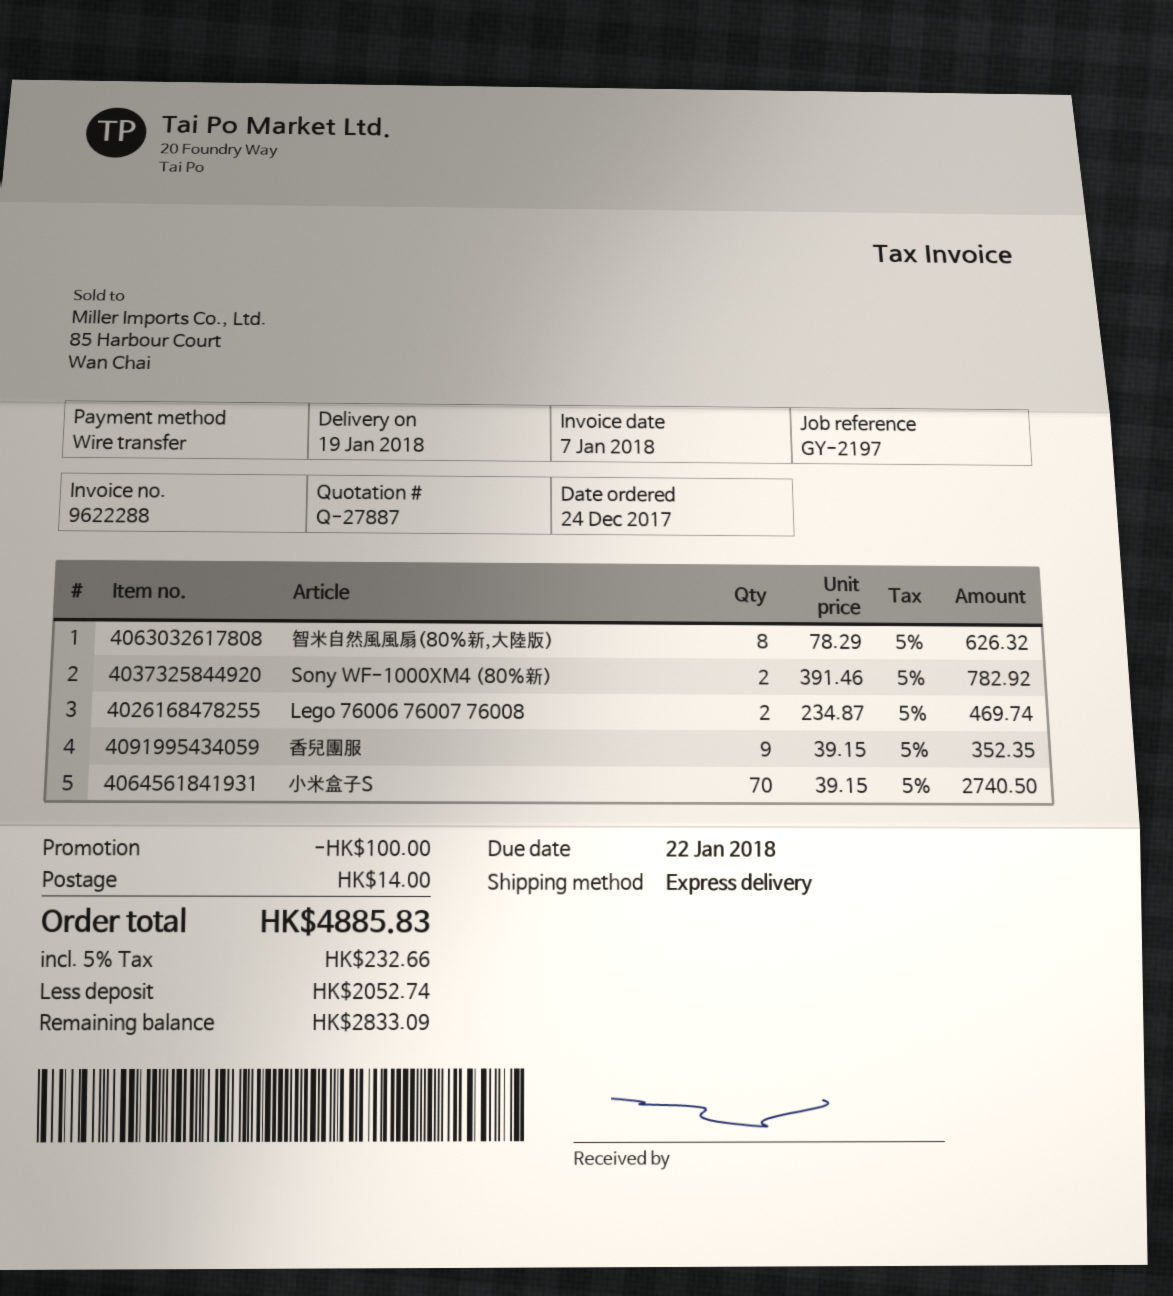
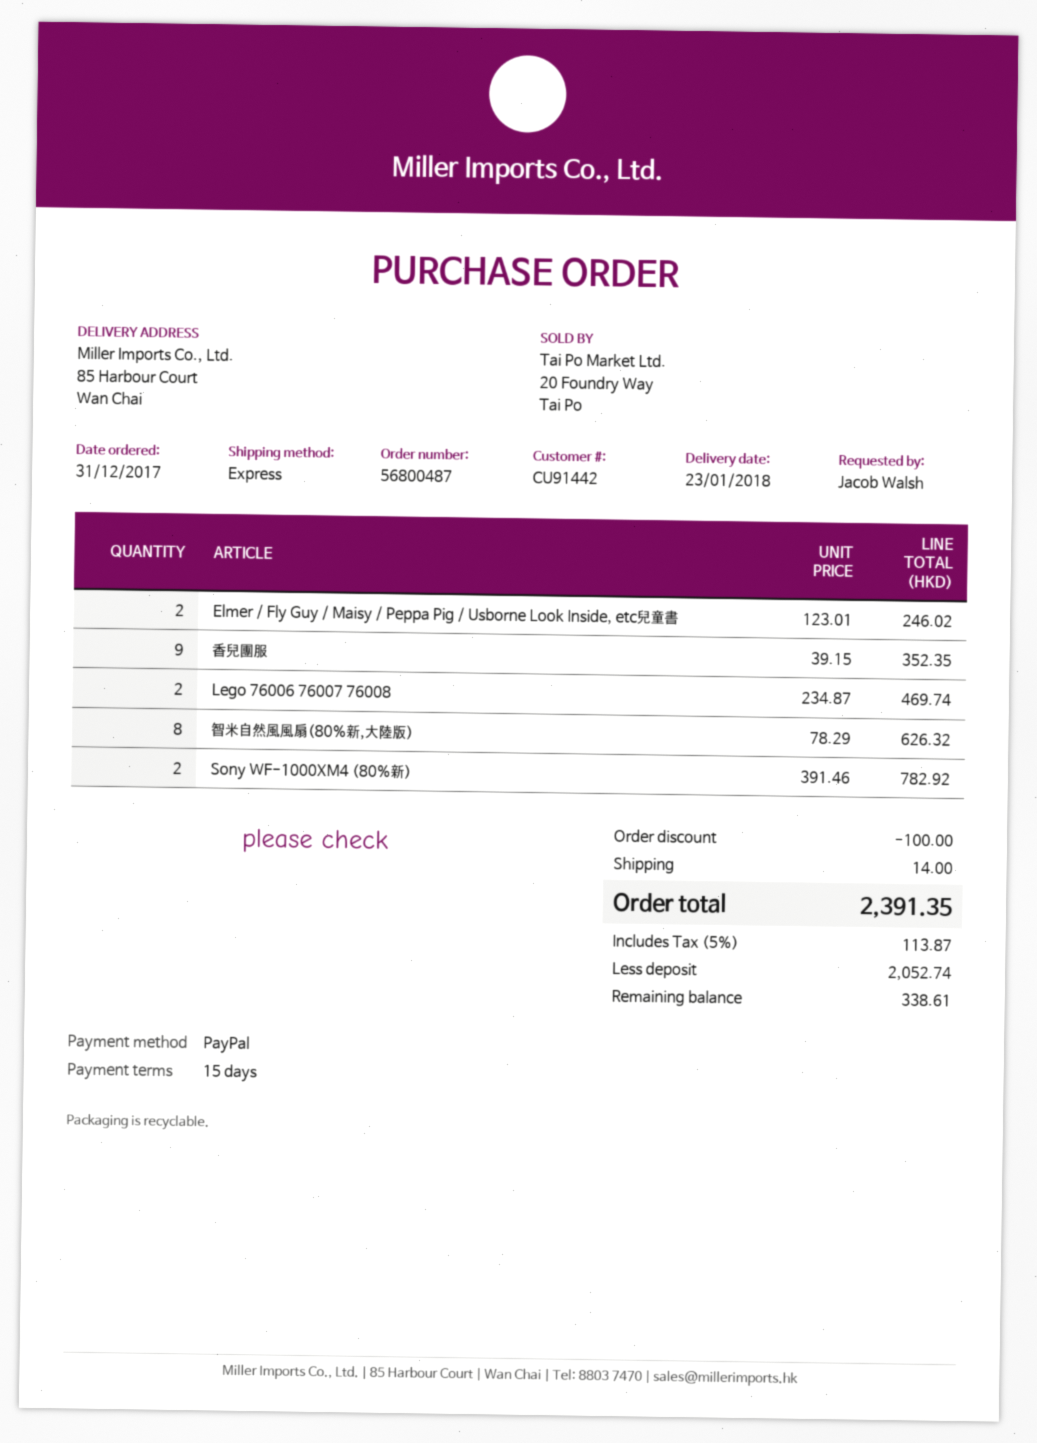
order date: 2017-12-24 -> 2017-12-31
delivery date: 2018-01-19 -> 2018-01-23
payment method: bank transfer -> PayPal
小米盒子S: 70 x 39.15 = 2740.50 -> none
Elmer / Fly Guy / Maisy / Peppa Pig / Usborne Look Inside, etc兒童書: none -> 2 x 123.01 = 246.02
tax: 5% = 232.66 -> 5% = 113.87
total: 4885.83 -> 2391.35
balance: 2833.09 -> 338.61

